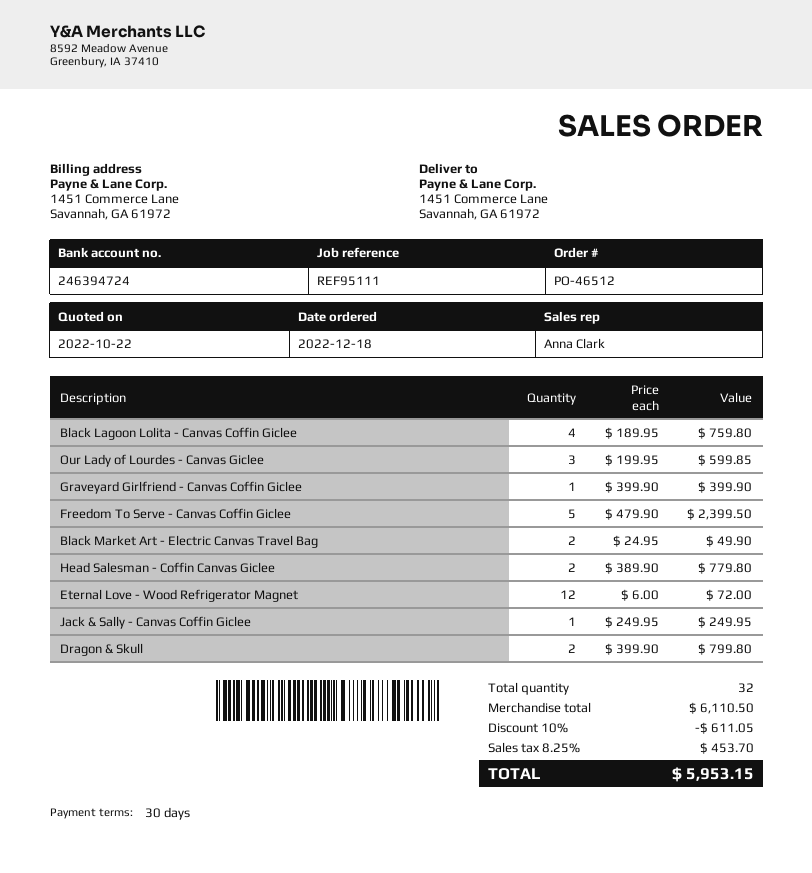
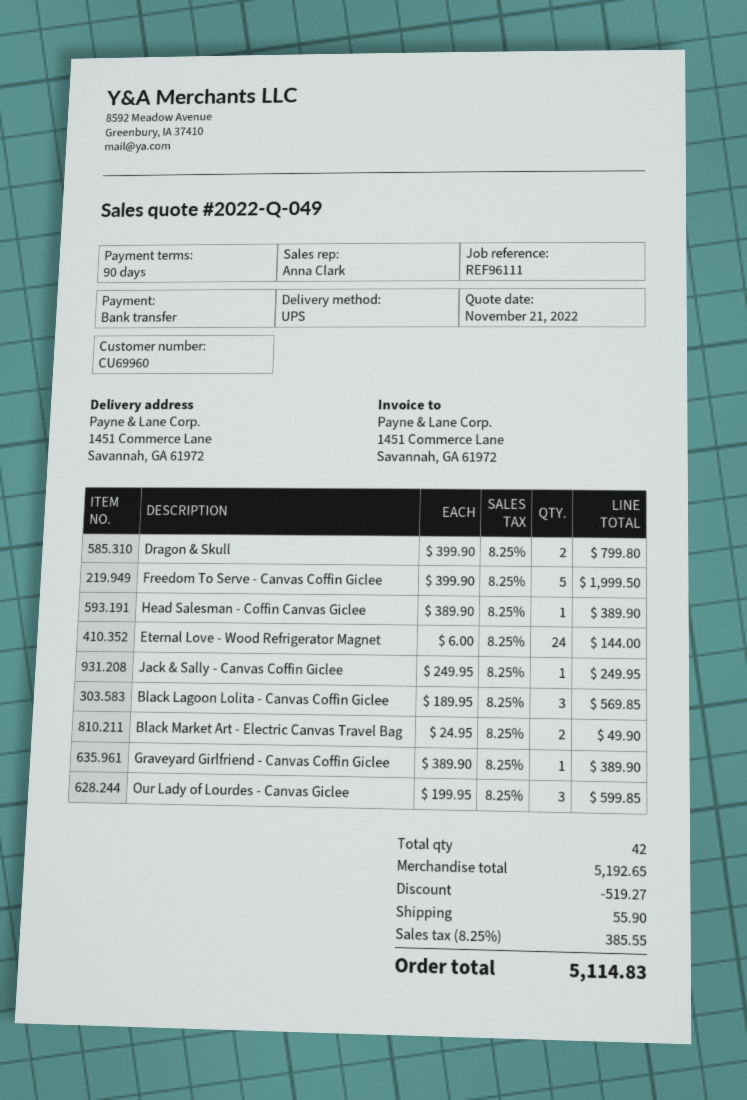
quote date: 2022-10-22 -> 2022-11-21
payment terms: 30 days -> 90 days
reference: REF95111 -> REF96111
Black Lagoon Lolita - Canvas Coffin Giclee: 4 x 189.95 = 759.80 -> 3 x 189.95 = 569.85
Graveyard Girlfriend - Canvas Coffin Giclee: 1 x 399.90 = 399.90 -> 1 x 389.90 = 389.90
Freedom To Serve - Canvas Coffin Giclee: 5 x 479.90 = 2399.50 -> 5 x 399.90 = 1999.50
Head Salesman - Coffin Canvas Giclee: 2 x 389.90 = 779.80 -> 1 x 389.90 = 389.90
Eternal Love - Wood Refrigerator Magnet: 12 x 6.00 = 72.00 -> 24 x 6.00 = 144.00
total quantity: 32 -> 42
subtotal: 6110.50 -> 5192.65
discount: 611.05 -> 519.27
shipping: none -> 55.90
tax: 8.25% = 453.70 -> 8.25% = 385.55
total: 5953.15 -> 5114.83

